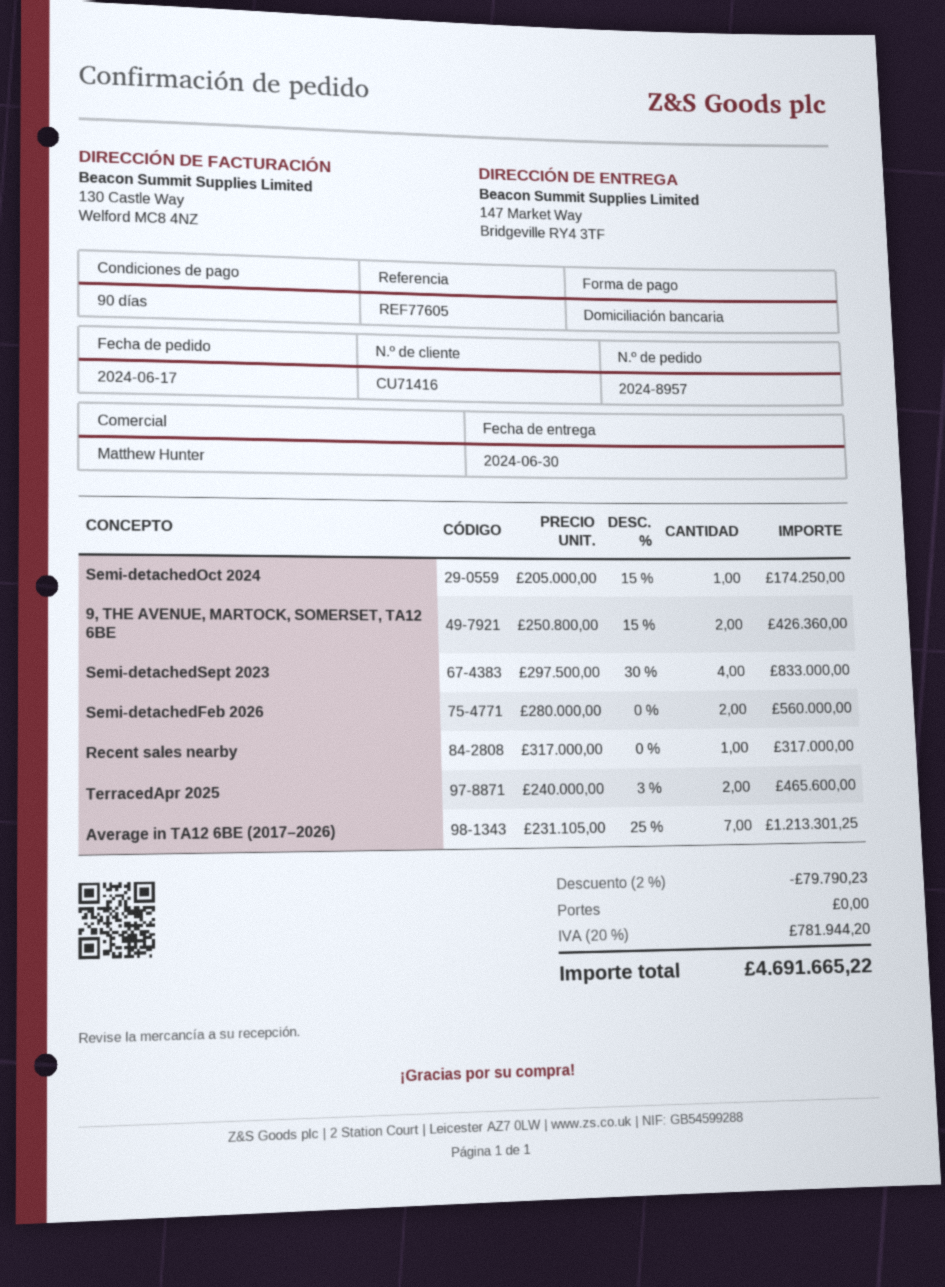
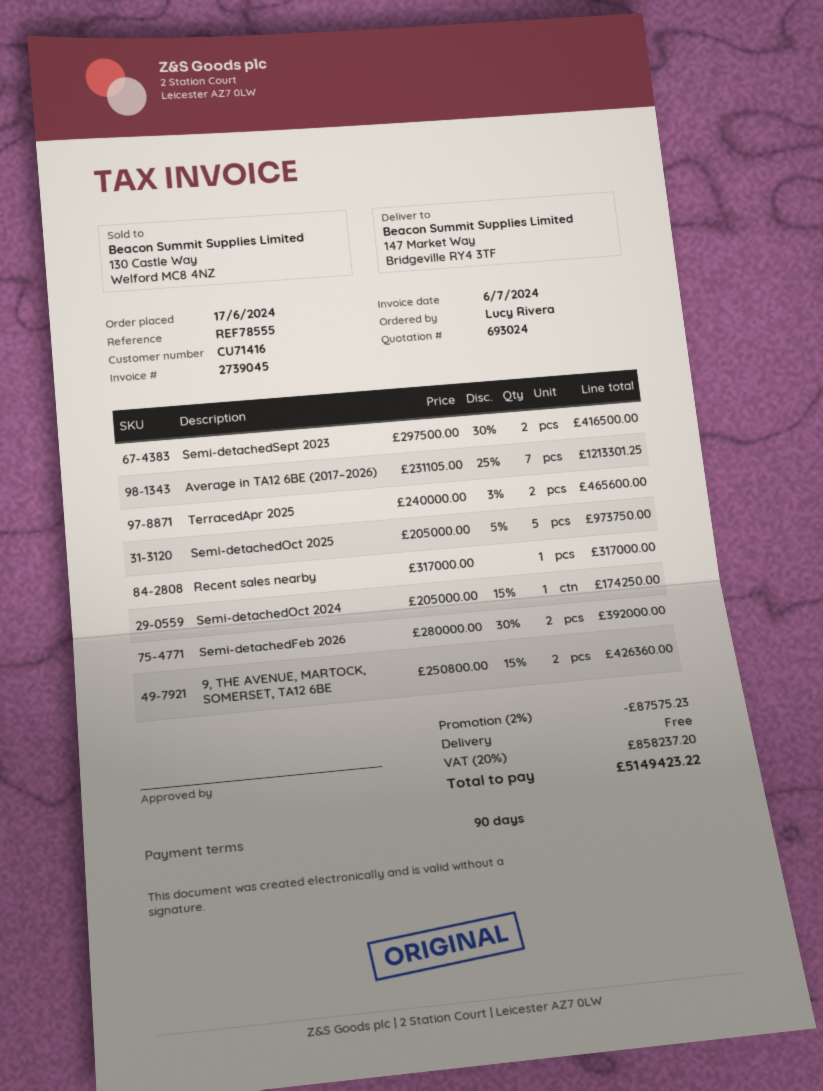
reference: REF77605 -> REF78555
Semi-detachedSept 2023: 4 x 297500.00 - 30% = 833000.00 -> 2 x 297500.00 - 30% = 416500.00
Semi-detachedFeb 2026: 2 x 280000.00 = 560000.00 -> 2 x 280000.00 - 30% = 392000.00
Semi-detachedOct 2025: none -> 5 x 205000.00 - 5% = 973750.00
discount: 2% = 79790.23 -> 2% = 87575.23
tax: 20% = 781944.20 -> 20% = 858237.20
total: 4691665.22 -> 5149423.22

